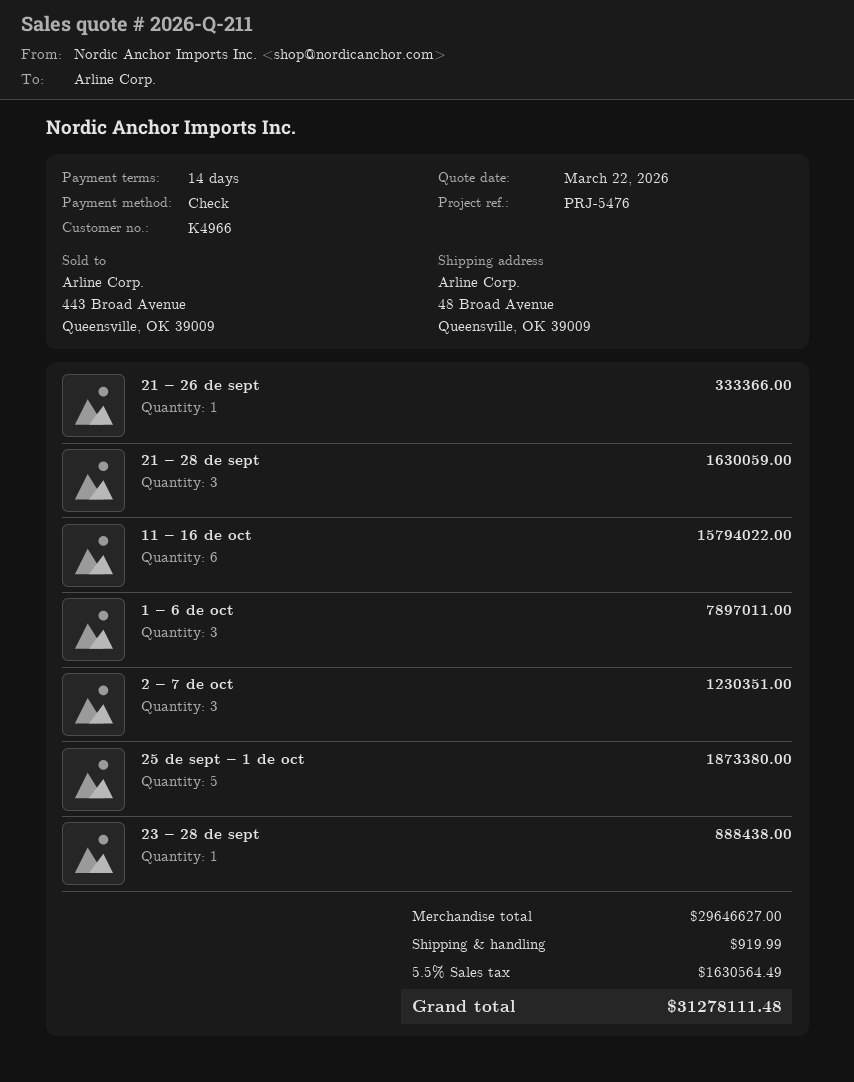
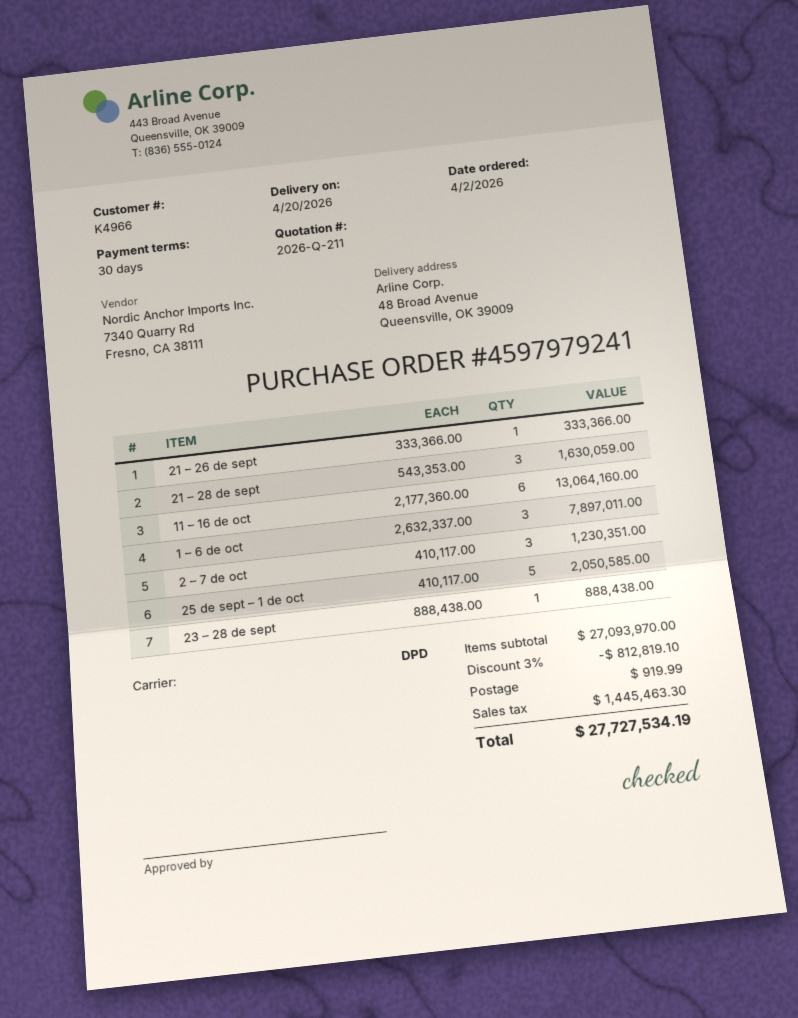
payment terms: 14 days -> 30 days
11 – 16 de oct: 6 for 15794022.00 -> 6 for 13064160.00
25 de sept – 1 de oct: 5 for 1873380.00 -> 5 for 2050585.00
subtotal: 29646627.00 -> 27093970.00
discount: none -> 3% = 812819.10
tax: 1630564.49 -> 1445463.30
total: 31278111.48 -> 27727534.19

